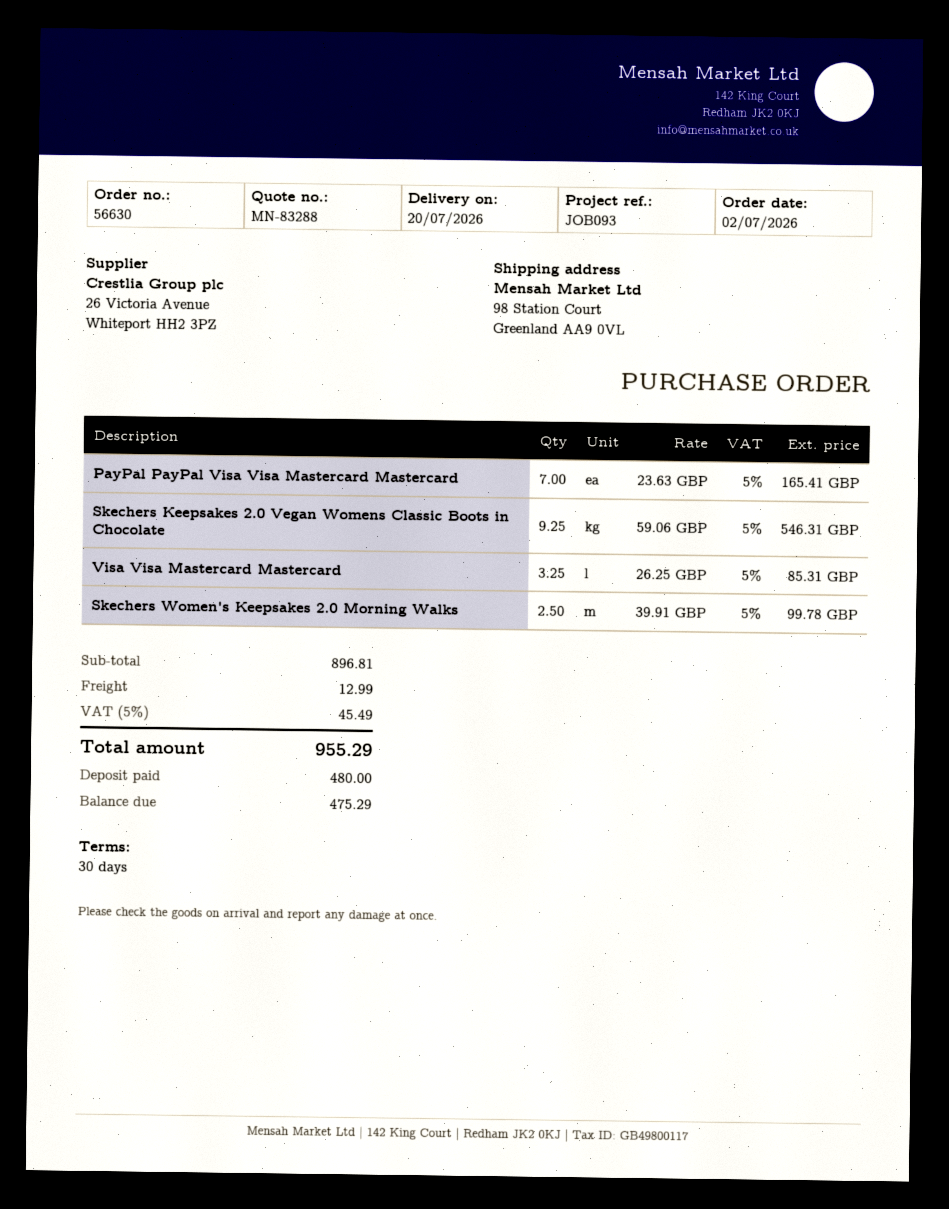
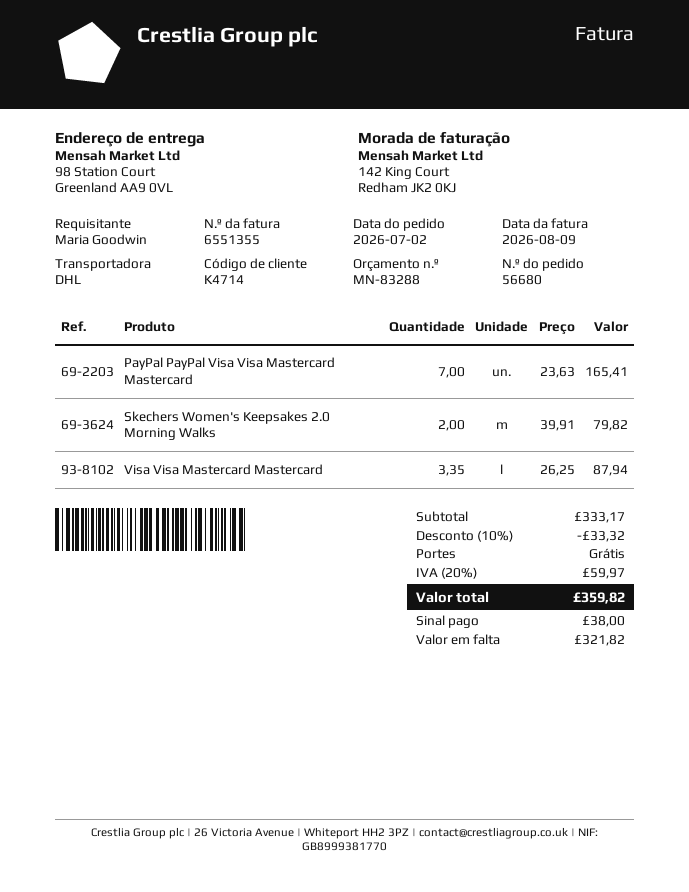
order number: 56630 -> 56680
Skechers Keepsakes 2.0 Vegan Womens Classic Boots in Chocolate: 9.25 x 59.06 = 546.31 -> none
Visa Visa Mastercard Mastercard: 3.25 x 26.25 = 85.31 -> 3.35 x 26.25 = 87.94
Skechers Women's Keepsakes 2.0 Morning Walks: 2.5 x 39.91 = 99.78 -> 2 x 39.91 = 79.82
subtotal: 896.81 -> 333.17
discount: none -> 10% = 33.32
shipping: 12.99 -> 0.00
tax: 5% = 45.49 -> 20% = 59.97
total: 955.29 -> 359.82
deposit: 480.00 -> 38.00
balance: 475.29 -> 321.82

